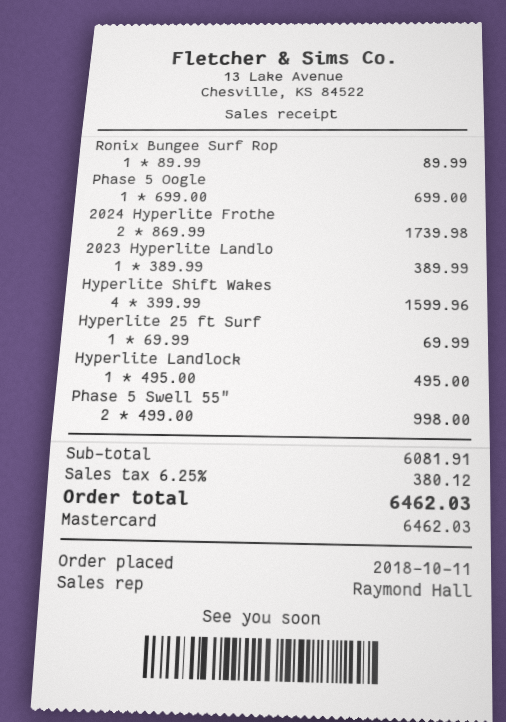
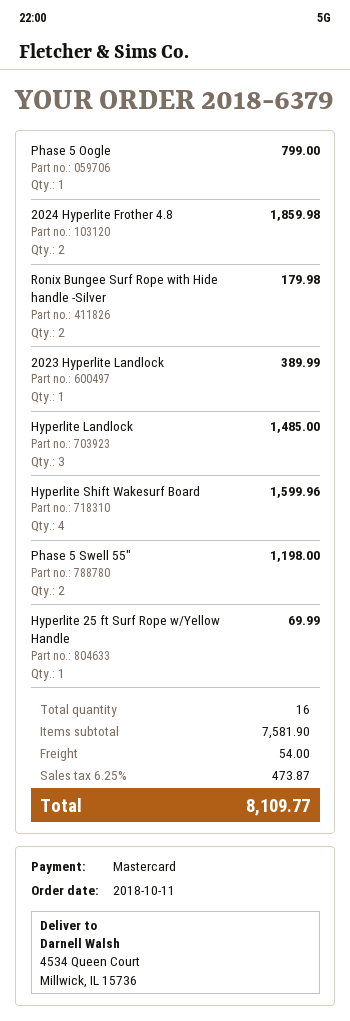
Ronix Bungee Surf Rop: 1 for 89.99 -> 2 for 179.98
Phase 5 Oogle: 1 for 699.00 -> 1 for 799.00
2024 Hyperlite Frothe: 2 for 1739.98 -> 2 for 1859.98
Hyperlite Landlock: 1 for 495.00 -> 3 for 1485.00
Phase 5 Swell 55": 2 for 998.00 -> 2 for 1198.00
subtotal: 6081.91 -> 7581.90
shipping: none -> 54.00
tax: 6.25% = 380.12 -> 6.25% = 473.87
total: 6462.03 -> 8109.77

